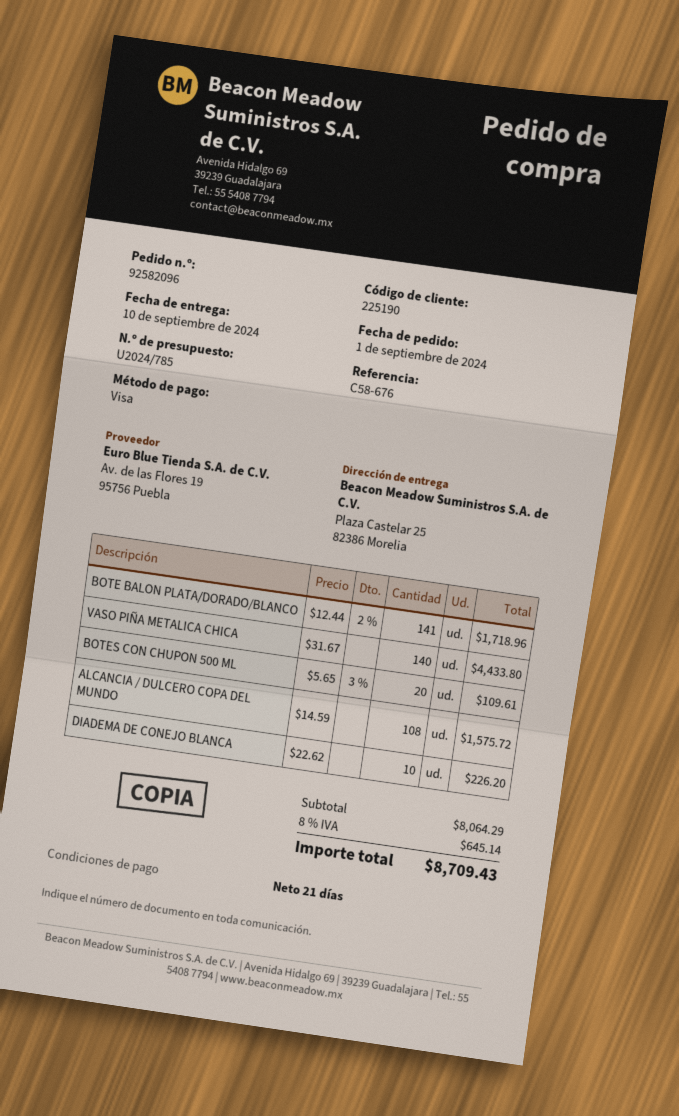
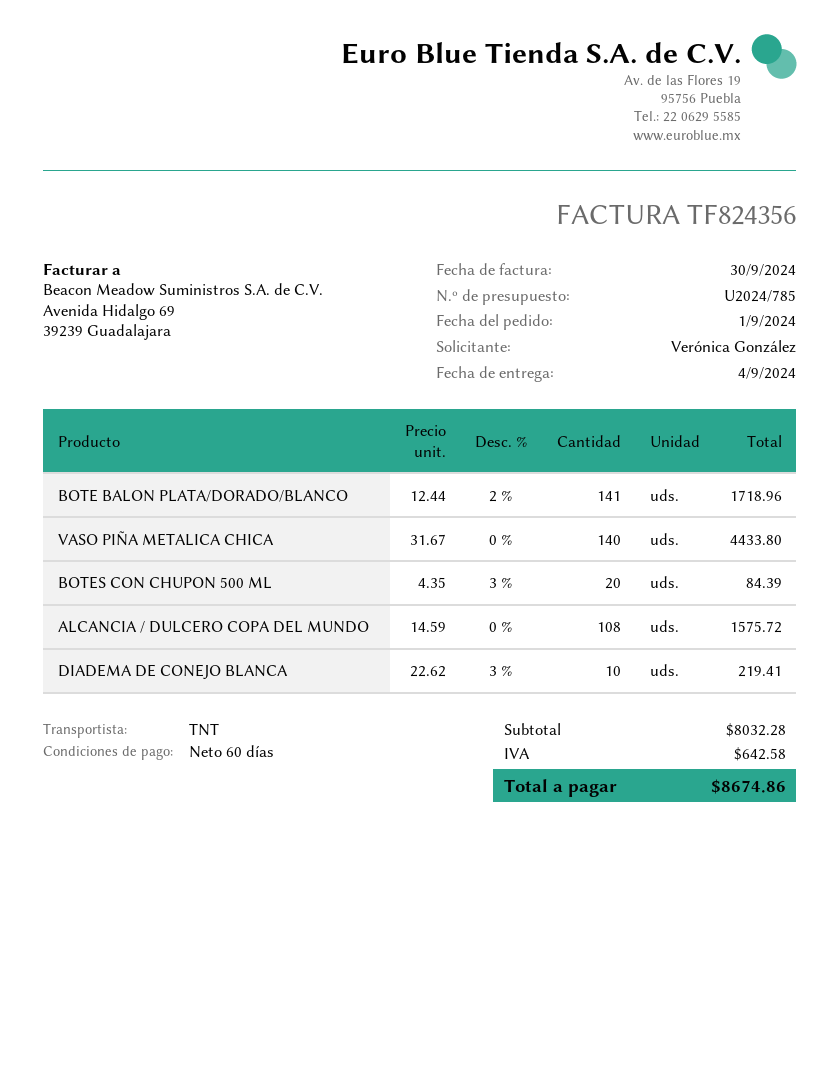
delivery date: 2024-09-10 -> 2024-09-04
payment terms: 21 days -> 60 days
BOTES CON CHUPON 500 ML: 20 x 5.65 - 3% = 109.61 -> 20 x 4.35 - 3% = 84.39
DIADEMA DE CONEJO BLANCA: 10 x 22.62 = 226.20 -> 10 x 22.62 - 3% = 219.41
subtotal: 8064.29 -> 8032.28
tax: 645.14 -> 642.58
total: 8709.43 -> 8674.86

